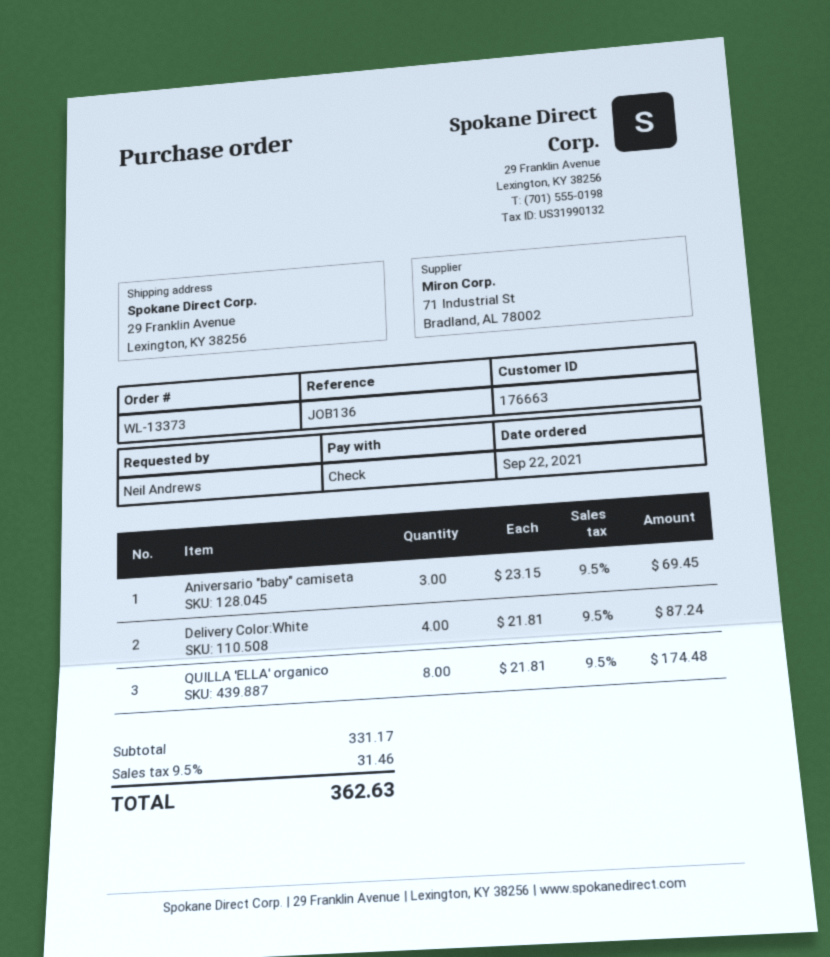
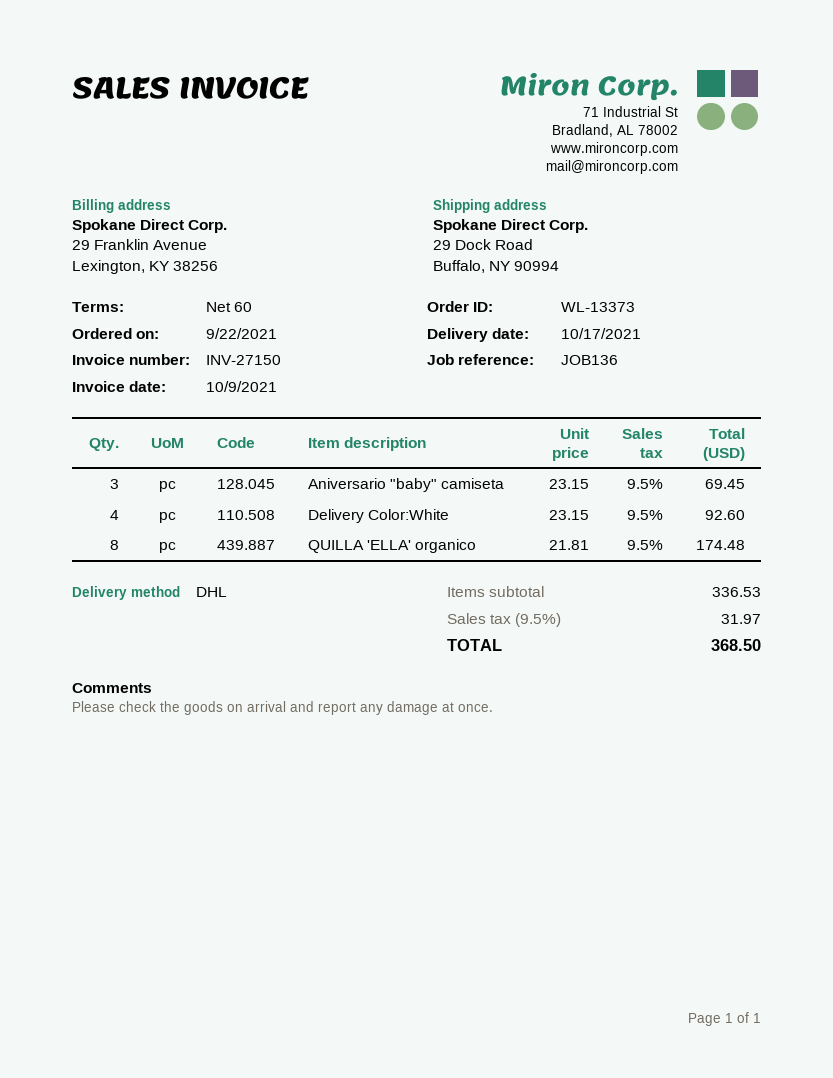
ship to: 29 Franklin Avenue, Lexington, KY 38256 -> 29 Dock Road, Buffalo, NY 90994
Delivery Color:White: 4 x 21.81 = 87.24 -> 4 x 23.15 = 92.60
subtotal: 331.17 -> 336.53
tax: 9.5% = 31.46 -> 9.5% = 31.97
total: 362.63 -> 368.50

